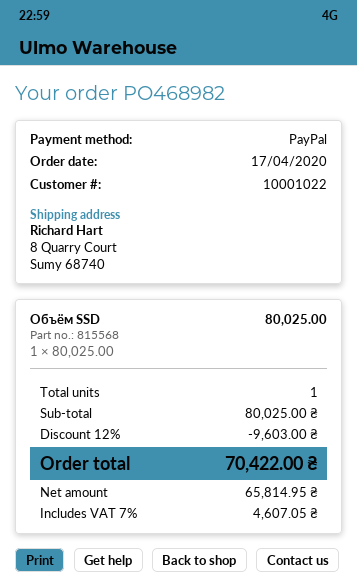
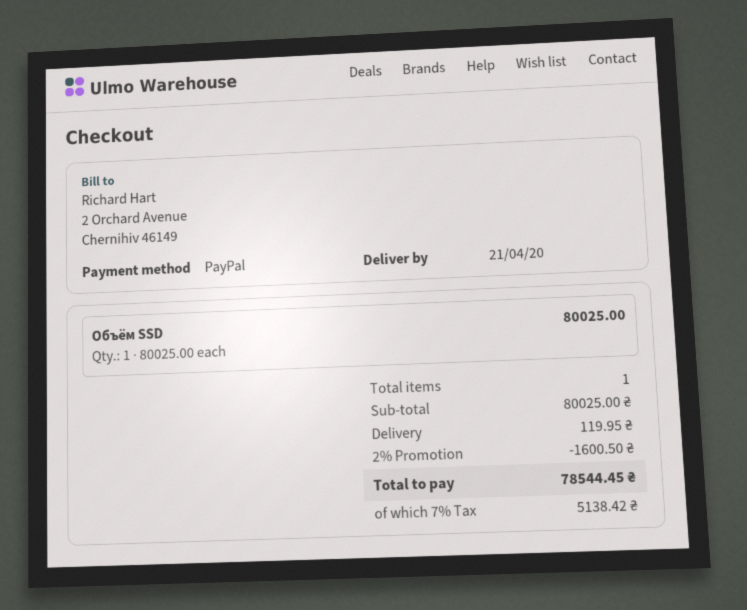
discount: 12% = 9603.00 -> 2% = 1600.50
shipping: none -> 119.95
tax: 7% = 4607.05 -> 7% = 5138.42
total: 70422.00 -> 78544.45

